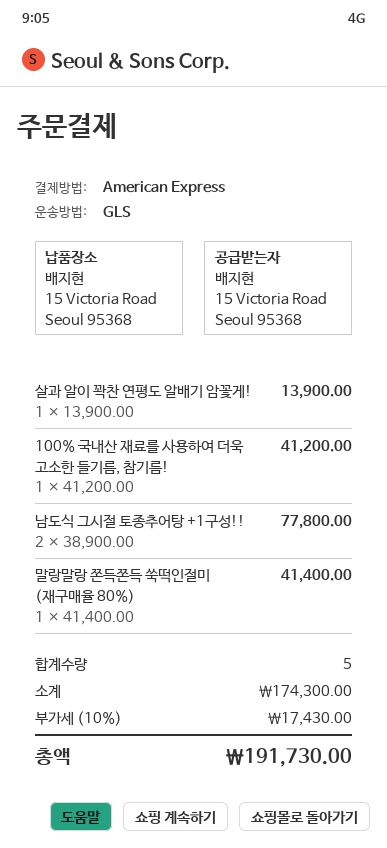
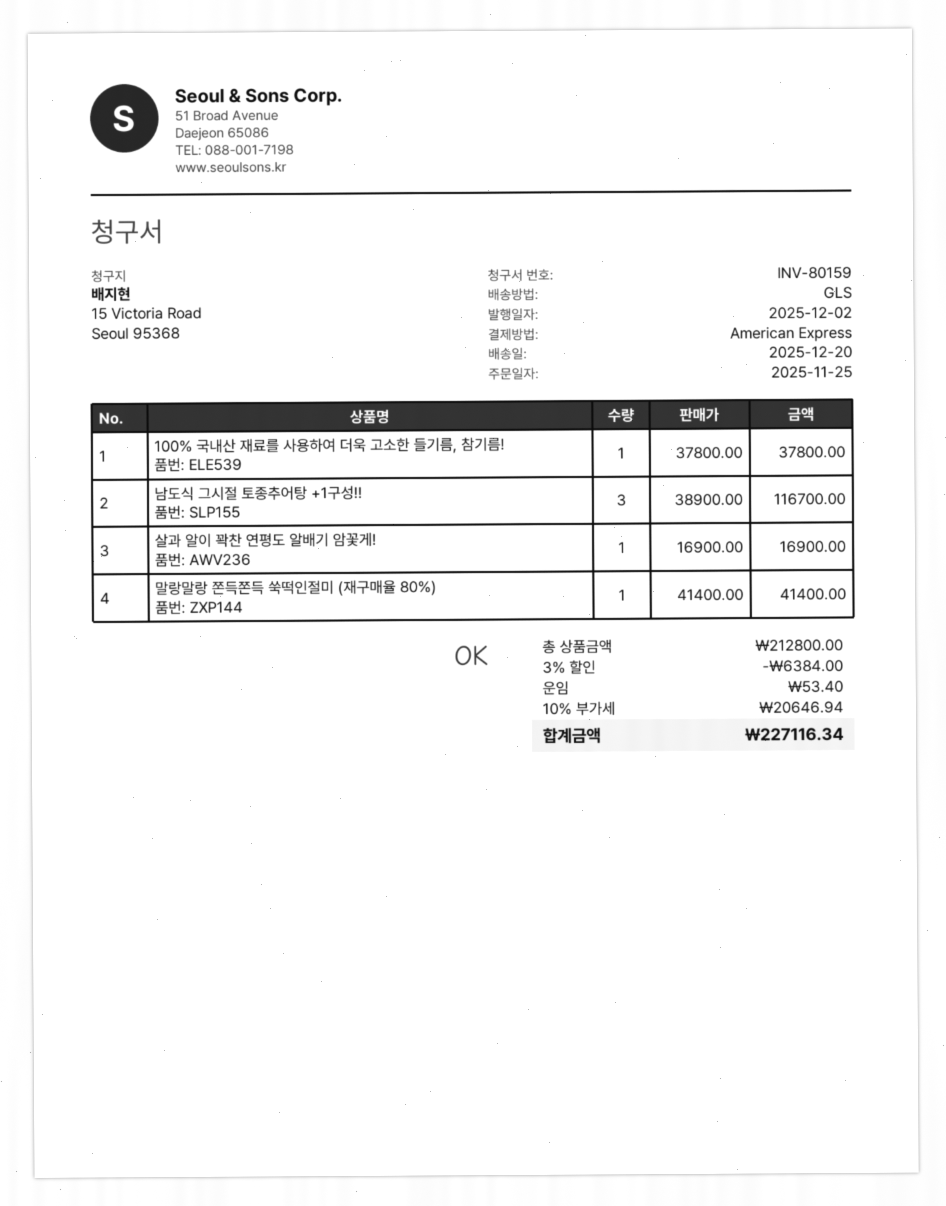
살과 알이 꽉찬 연평도 알배기 암꽃게!: 1 x 13900.00 = 13900.00 -> 1 x 16900.00 = 16900.00
100% 국내산 재료를 사용하여 더욱 고소한 들기름, 참기름!: 1 x 41200.00 = 41200.00 -> 1 x 37800.00 = 37800.00
남도식 그시절 토종추어탕 +1구성!!: 2 x 38900.00 = 77800.00 -> 3 x 38900.00 = 116700.00
subtotal: 174300.00 -> 212800.00
discount: none -> 3% = 6384.00
shipping: none -> 53.40
tax: 10% = 17430.00 -> 10% = 20646.94
total: 191730.00 -> 227116.34

